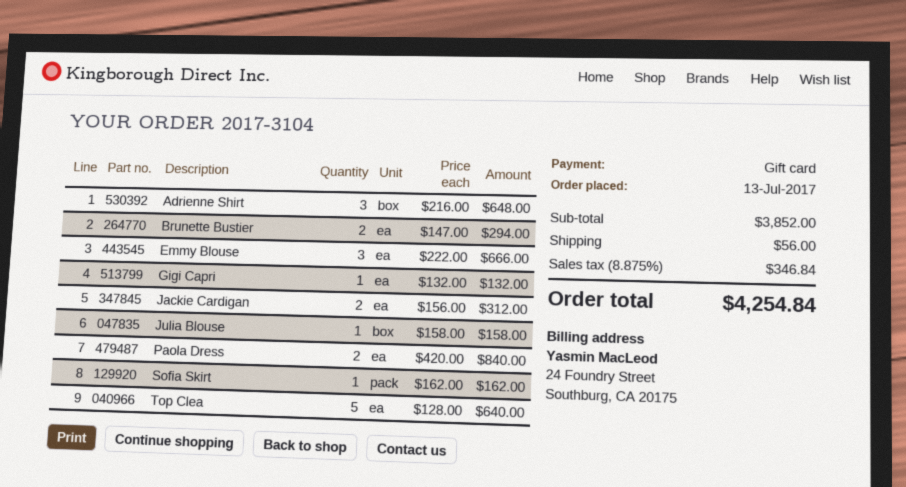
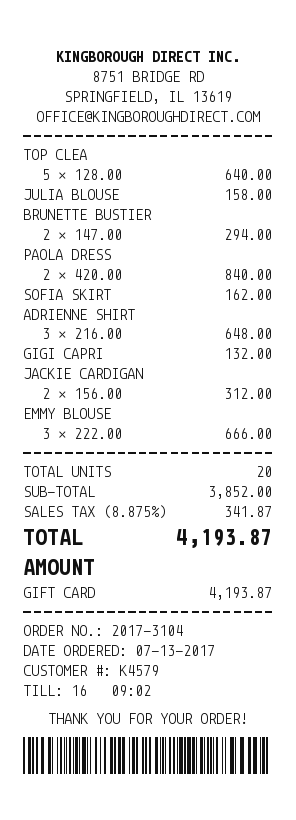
shipping: 56.00 -> none
tax: 8.875% = 346.84 -> 8.875% = 341.87
total: 4254.84 -> 4193.87

